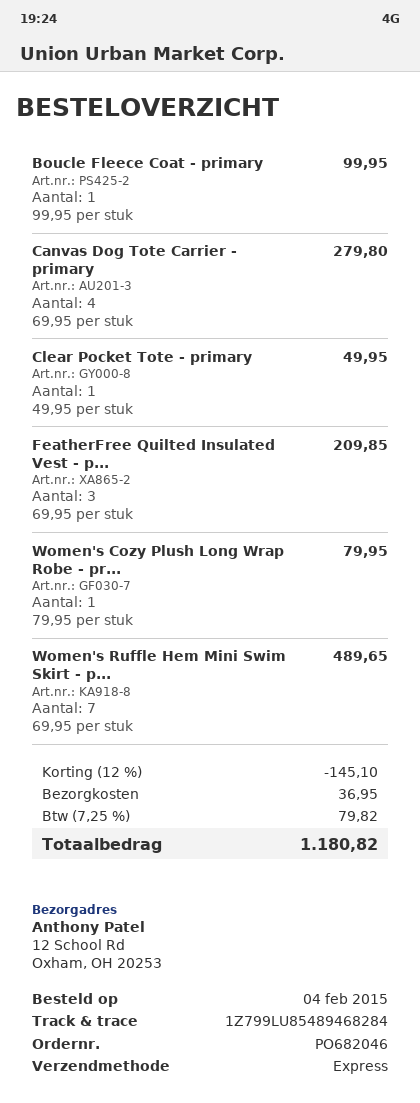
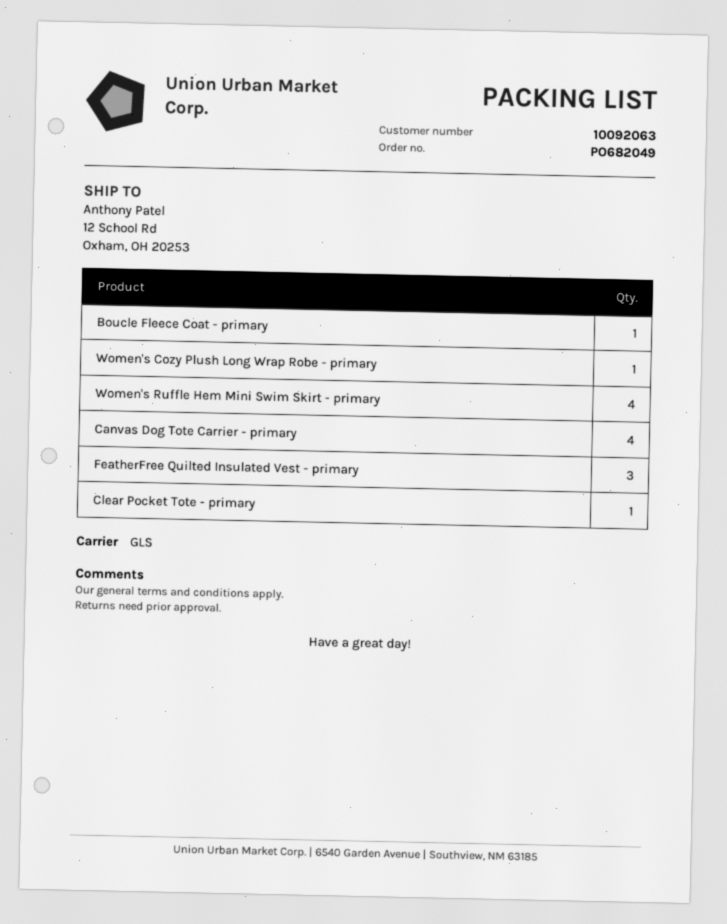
order number: PO682046 -> PO682049
shipping method: express -> GLS
Women's Ruffle Hem Mini Swim Skirt - p...: 7 -> 4

